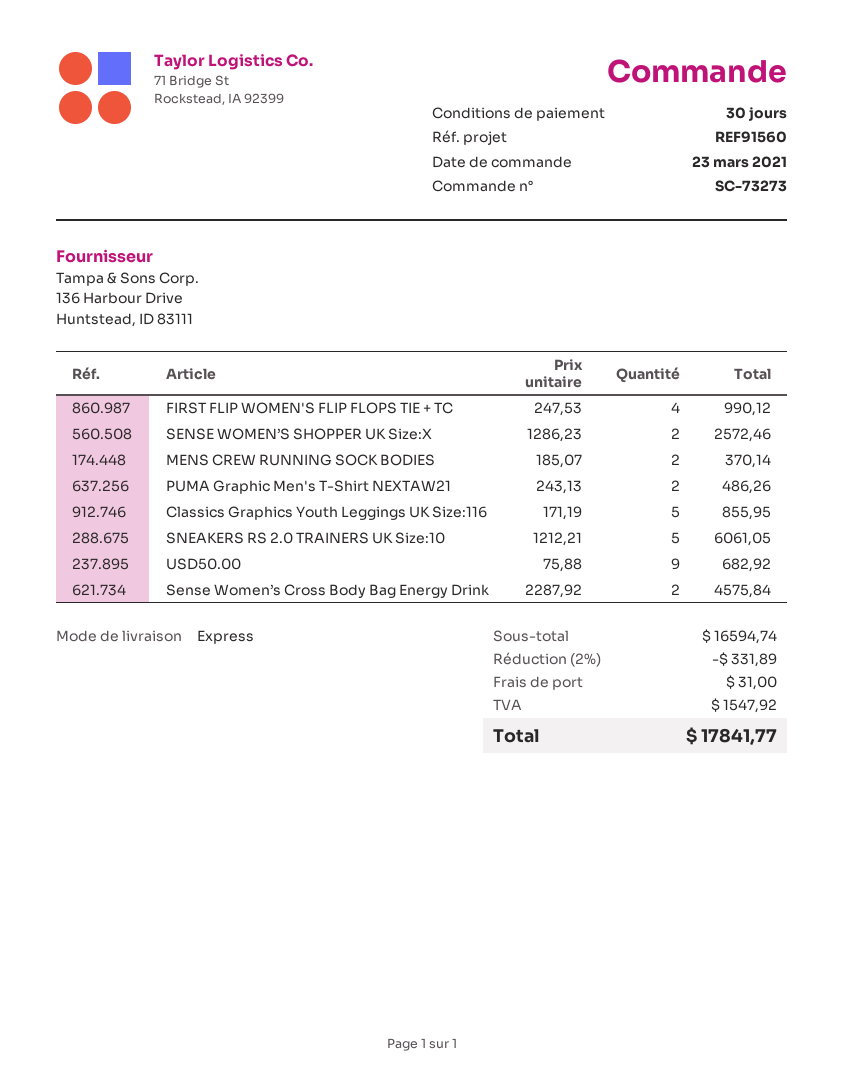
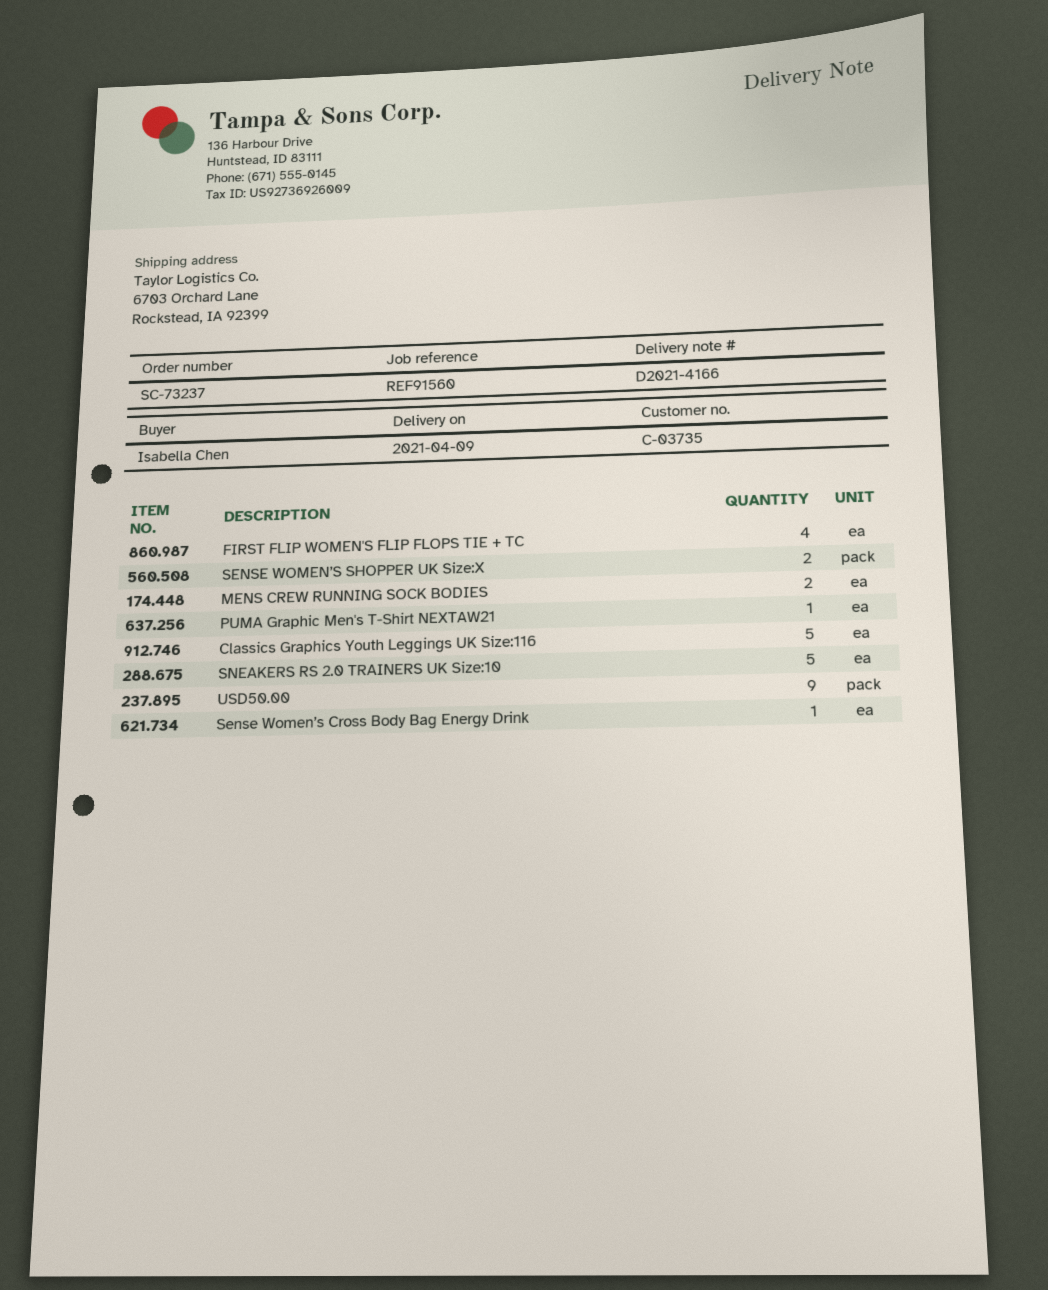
order number: SC-73273 -> SC-73237
PUMA Graphic Men's T-Shirt NEXTAW21: 2 -> 1
Sense Women’s Cross Body Bag Energy Drink: 2 -> 1

